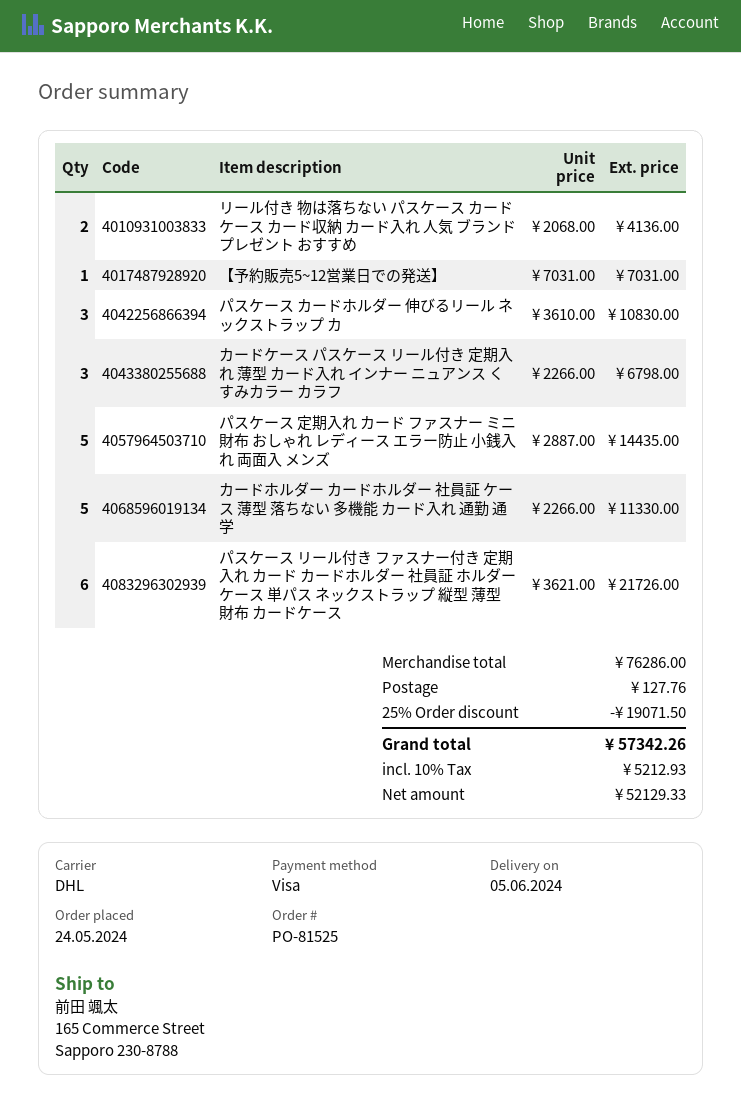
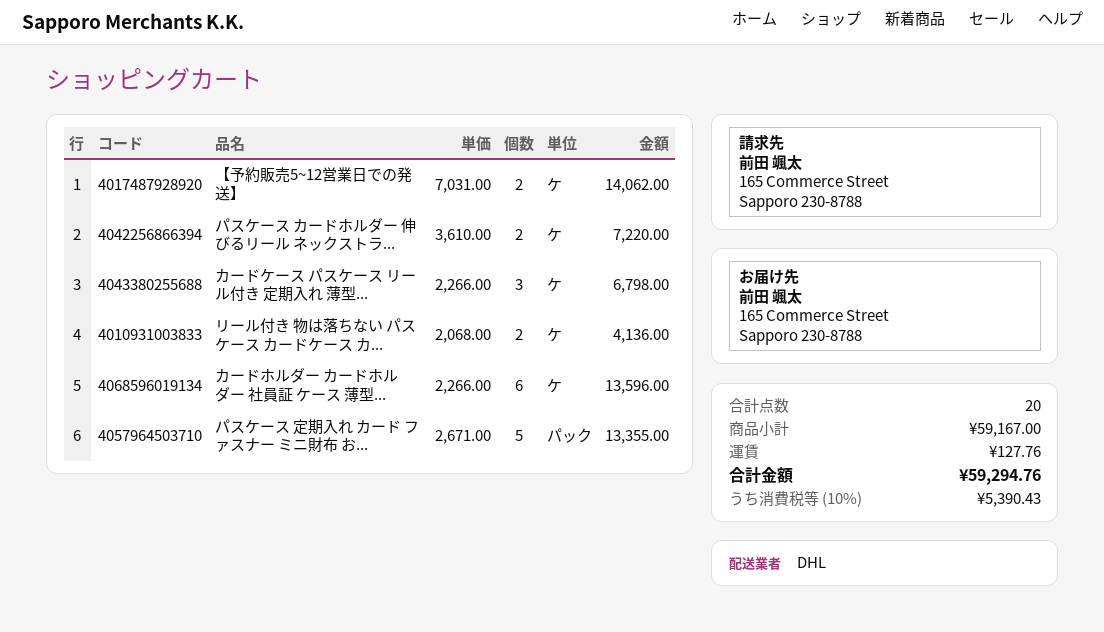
【予約販売5~12営業日での発送】: 1 x 7031.00 = 7031.00 -> 2 x 7031.00 = 14062.00
パスケース カードホルダー 伸びるリール ネックストラップ カ: 3 x 3610.00 = 10830.00 -> 2 x 3610.00 = 7220.00
パスケース 定期入れ カード ファスナー ミニ財布 おしゃれ レディース エラー防止 小銭入れ 両面入 メンズ: 5 x 2887.00 = 14435.00 -> 5 x 2671.00 = 13355.00
カードホルダー カードホルダー 社員証 ケース 薄型 落ちない 多機能 カード入れ 通勤 通学: 5 x 2266.00 = 11330.00 -> 6 x 2266.00 = 13596.00
パスケース リール付き ファスナー付き 定期入れ カード カードホルダー 社員証 ホルダー ケース 単パス ネックストラップ 縦型 薄型 財布 カードケース: 6 x 3621.00 = 21726.00 -> none
subtotal: 76286.00 -> 59167.00
discount: 25% = 19071.50 -> none
tax: 10% = 5212.93 -> 10% = 5390.43
total: 57342.26 -> 59294.76

